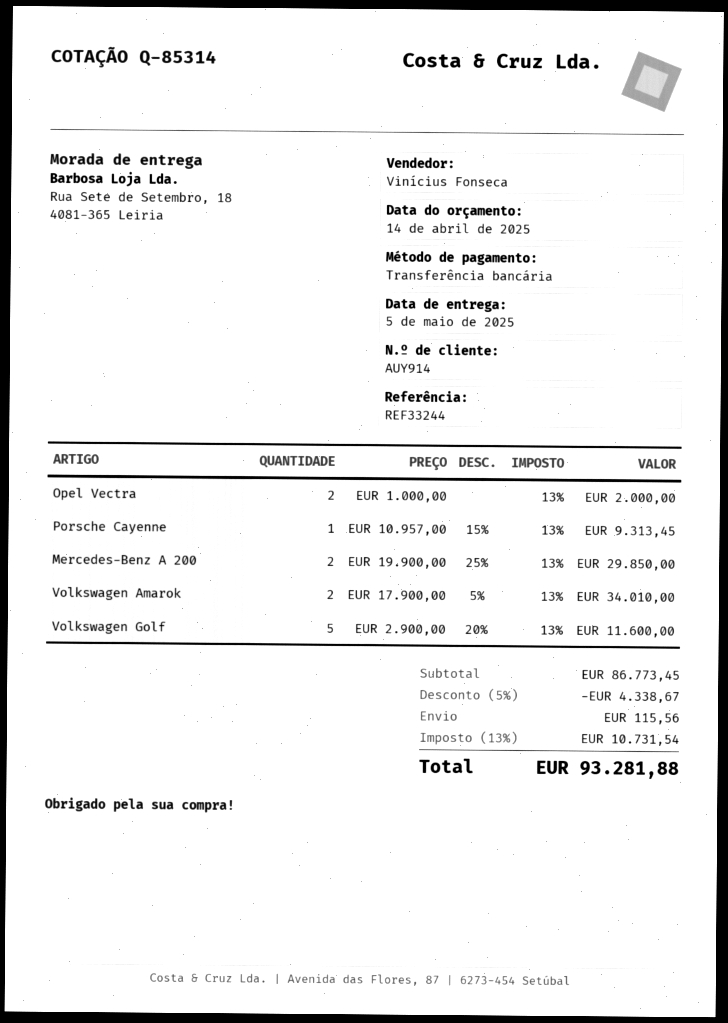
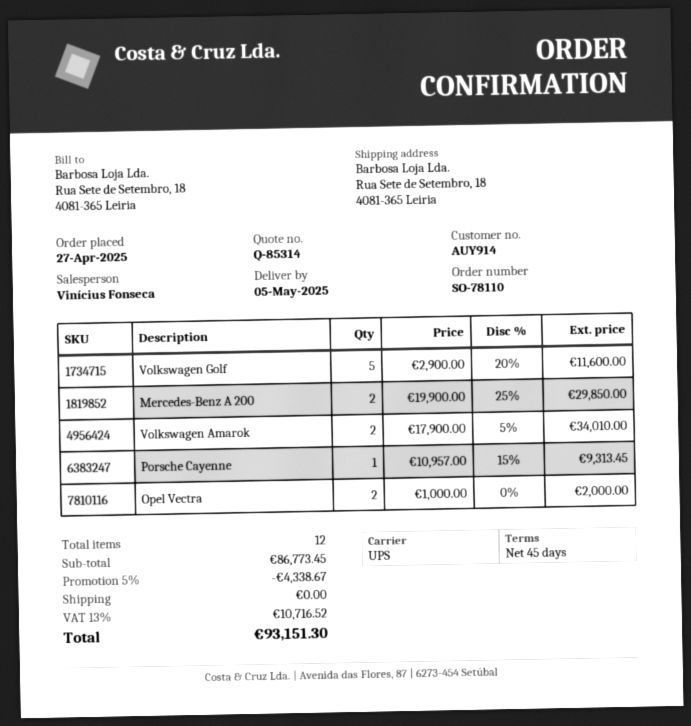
shipping: 115.56 -> 0.00
tax: 13% = 10731.54 -> 13% = 10716.52
total: 93281.88 -> 93151.30

